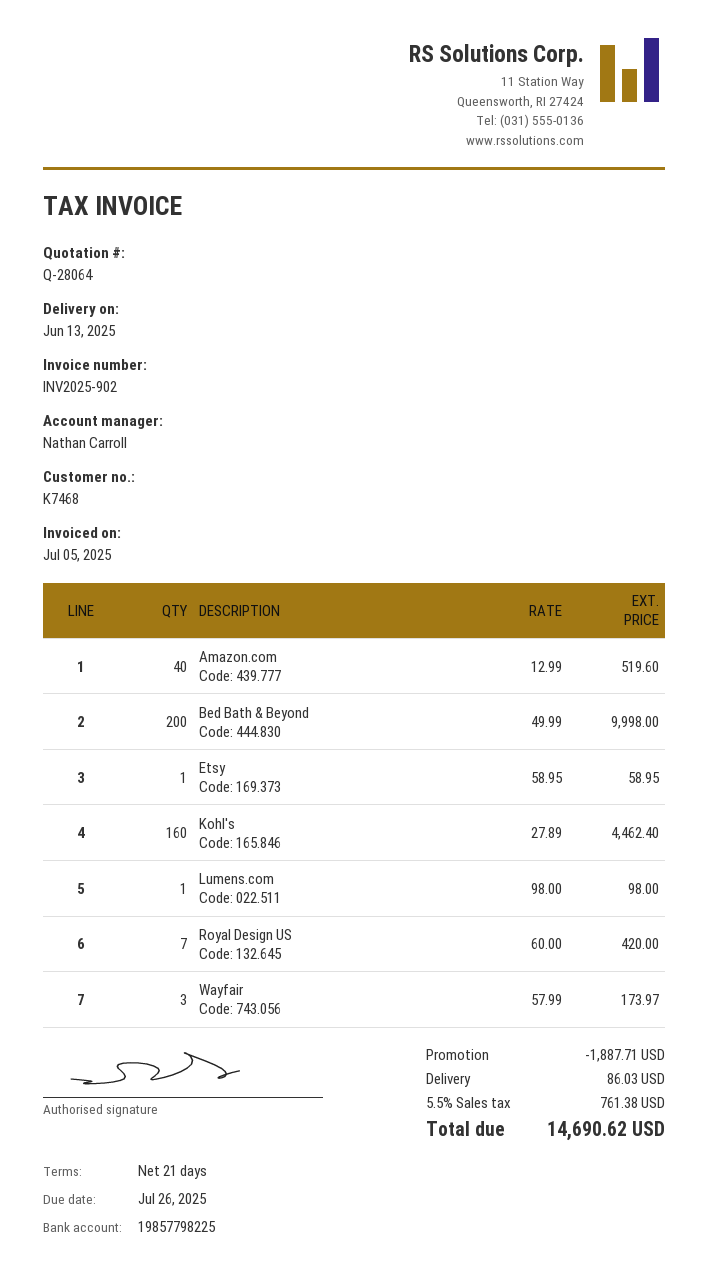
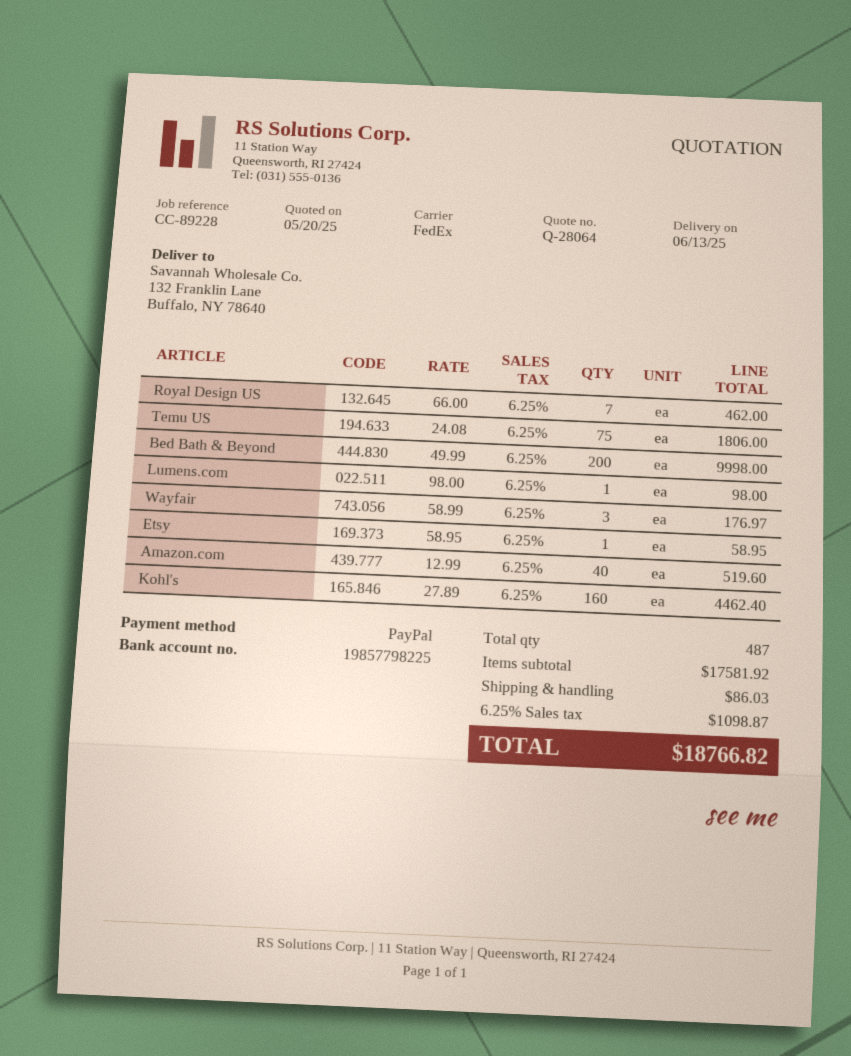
Royal Design US: 7 x 60.00 = 420.00 -> 7 x 66.00 = 462.00
Wayfair: 3 x 57.99 = 173.97 -> 3 x 58.99 = 176.97
Temu US: none -> 75 x 24.08 = 1806.00
discount: 1887.71 -> none
tax: 5.5% = 761.38 -> 6.25% = 1098.87
total: 14690.62 -> 18766.82

